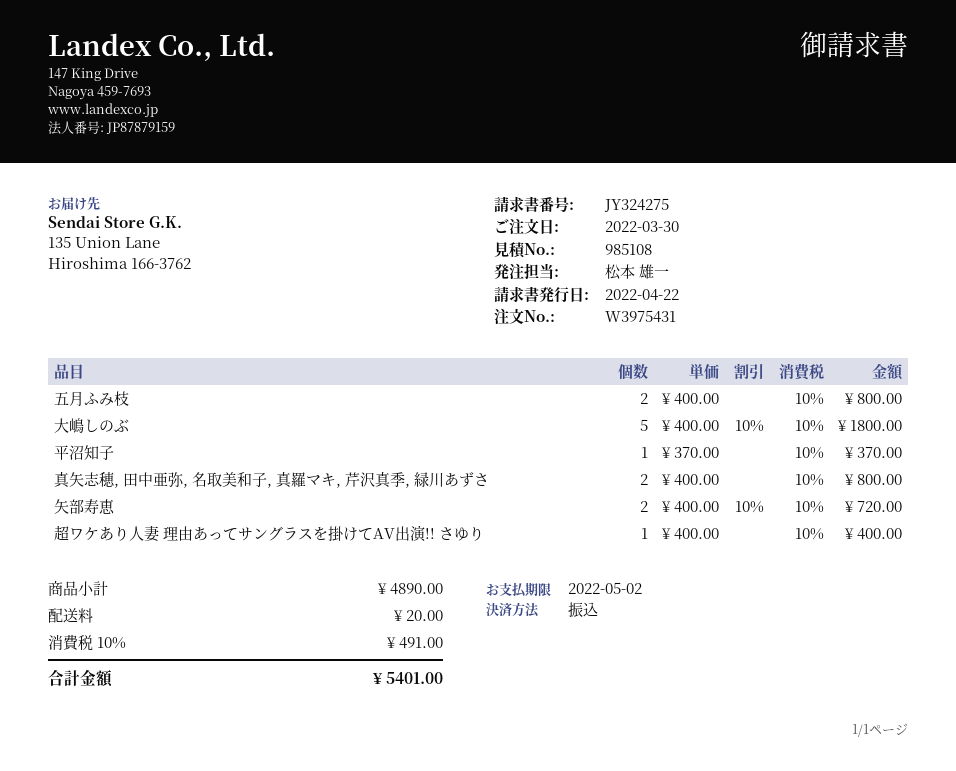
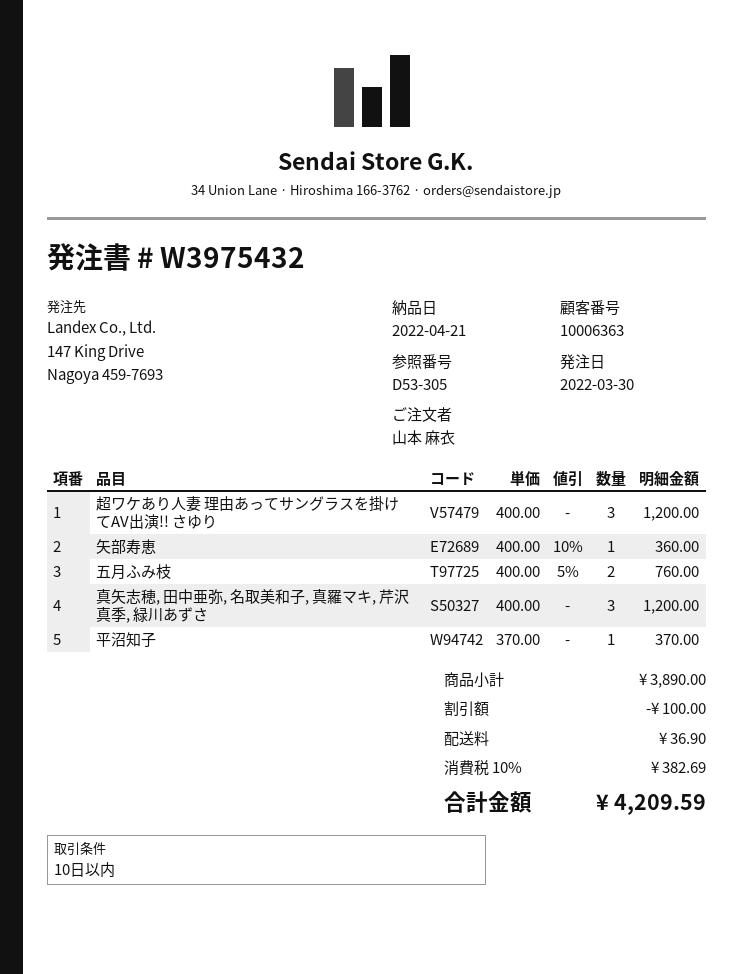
order number: W3975431 -> W3975432
ordered by: 松本 雄一 -> 山本 麻衣
五月ふみ枝: 2 x 400.00 = 800.00 -> 2 x 400.00 - 5% = 760.00
大嶋しのぶ: 5 x 400.00 - 10% = 1800.00 -> none
真矢志穂, 田中亜弥, 名取美和子, 真羅マキ, 芹沢真季, 緑川あずさ: 2 x 400.00 = 800.00 -> 3 x 400.00 = 1200.00
矢部寿恵: 2 x 400.00 - 10% = 720.00 -> 1 x 400.00 - 10% = 360.00
超ワケあり人妻 理由あってサングラスを掛けてAV出演!! さゆり: 1 x 400.00 = 400.00 -> 3 x 400.00 = 1200.00
subtotal: 4890.00 -> 3890.00
discount: none -> 100.00
shipping: 20.00 -> 36.90
tax: 10% = 491.00 -> 10% = 382.69
total: 5401.00 -> 4209.59

